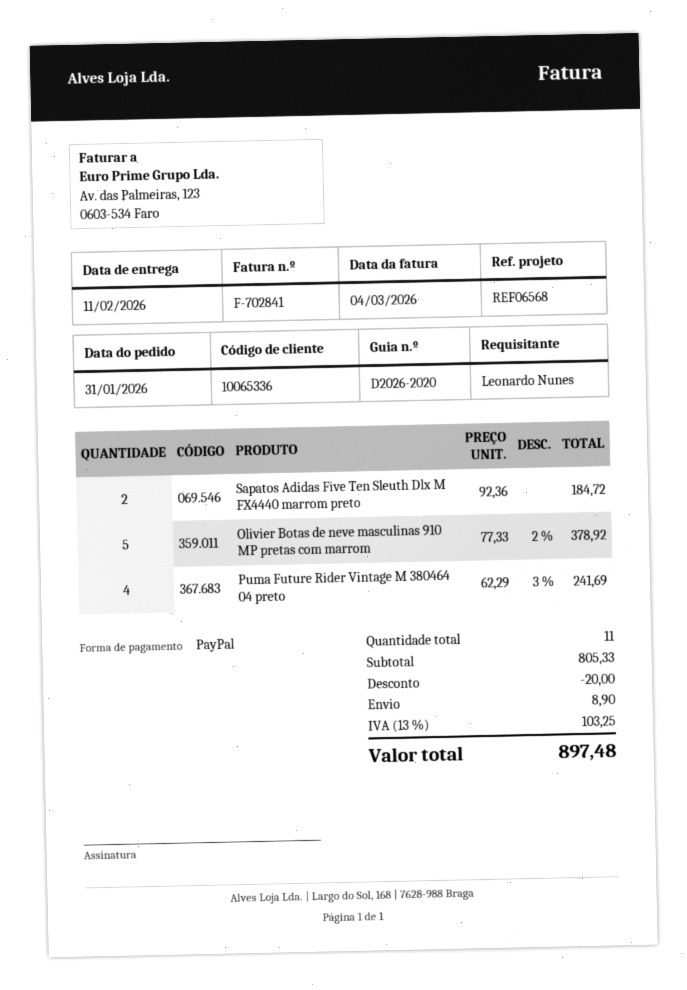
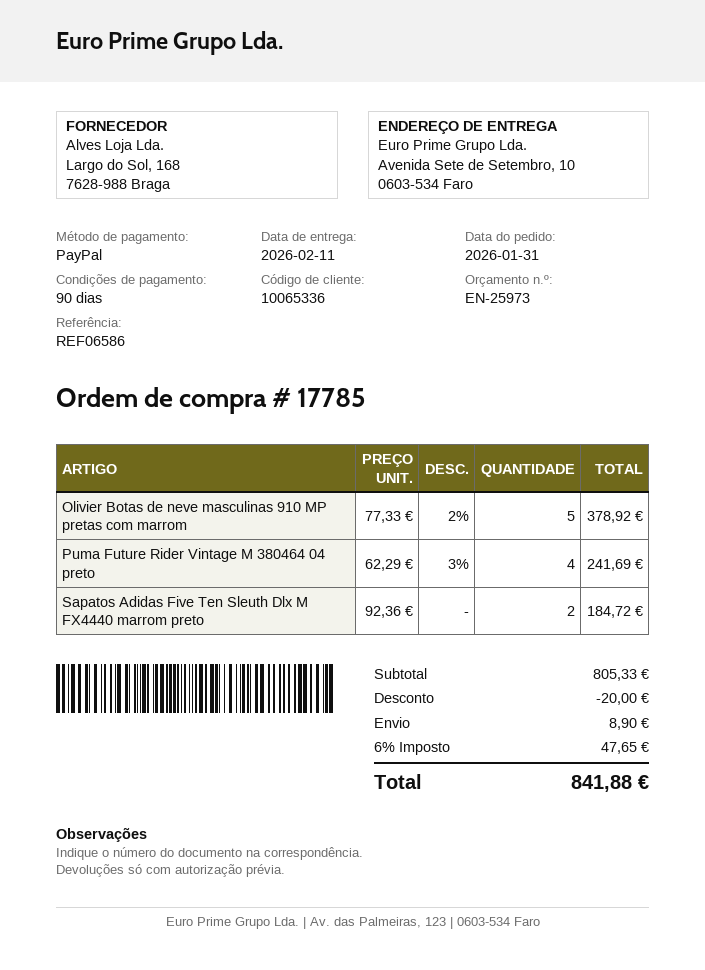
reference: REF06568 -> REF06586
tax: 13% = 103.25 -> 6% = 47.65
total: 897.48 -> 841.88

